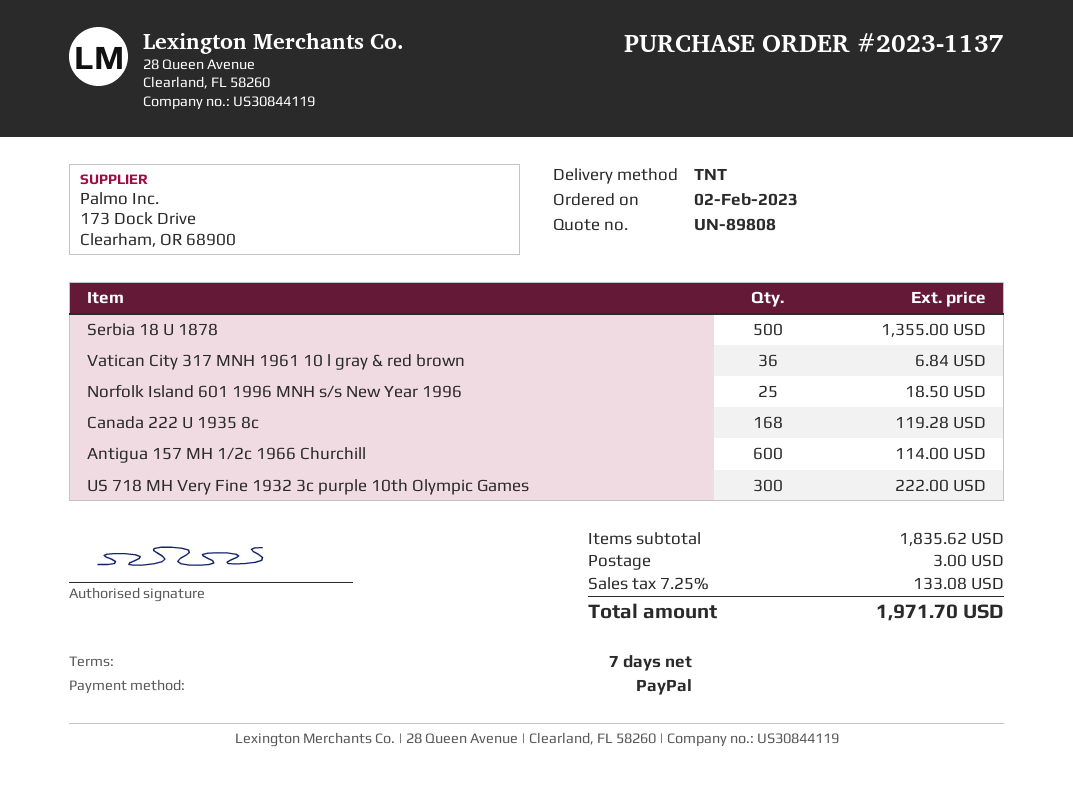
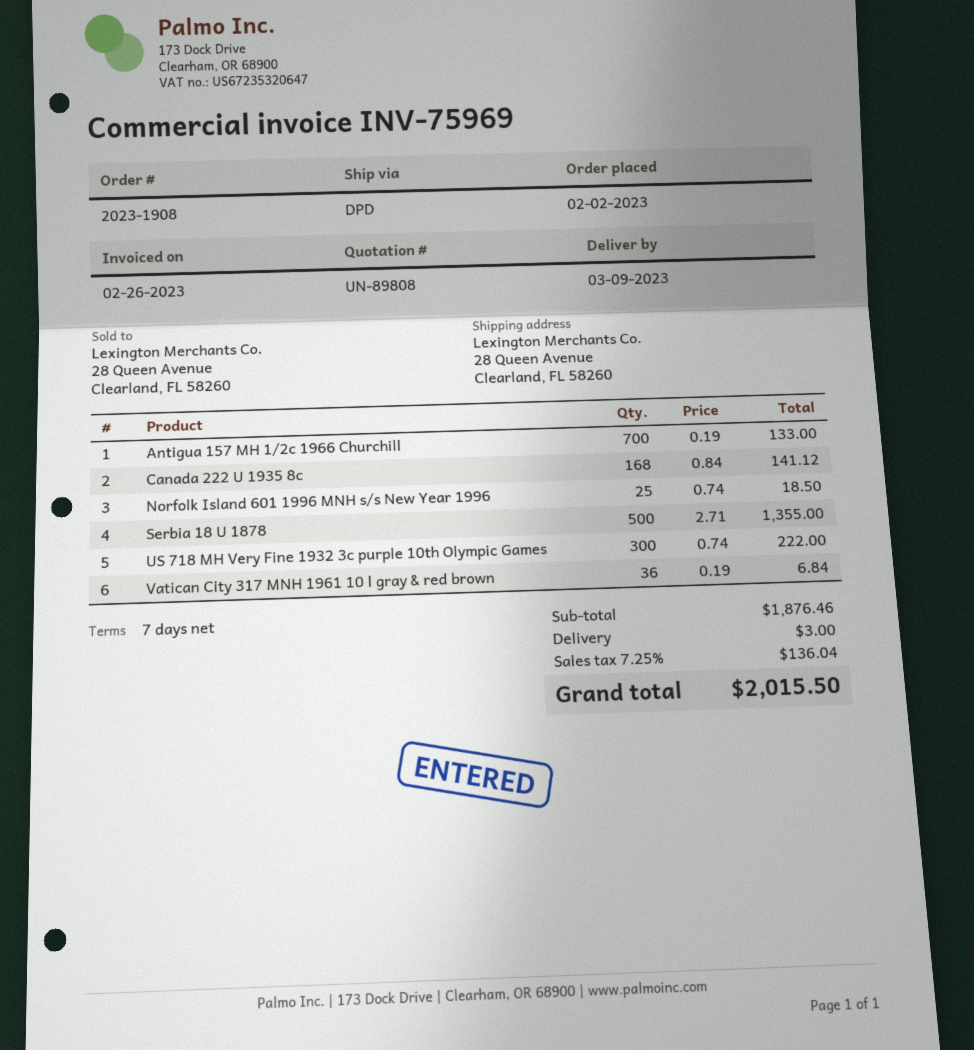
order number: 2023-1137 -> 2023-1908
shipping method: TNT -> DPD
Canada 222 U 1935 8c: 168 for 119.28 -> 168 for 141.12
Antigua 157 MH 1/2c 1966 Churchill: 600 for 114.00 -> 700 for 133.00
subtotal: 1835.62 -> 1876.46
tax: 7.25% = 133.08 -> 7.25% = 136.04
total: 1971.70 -> 2015.50

